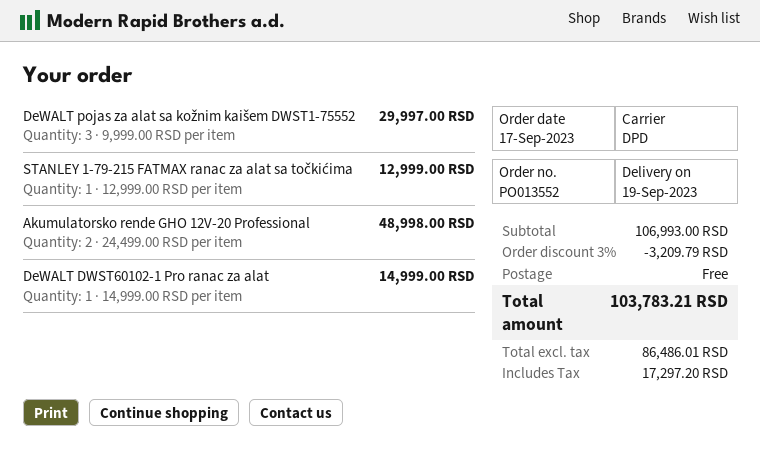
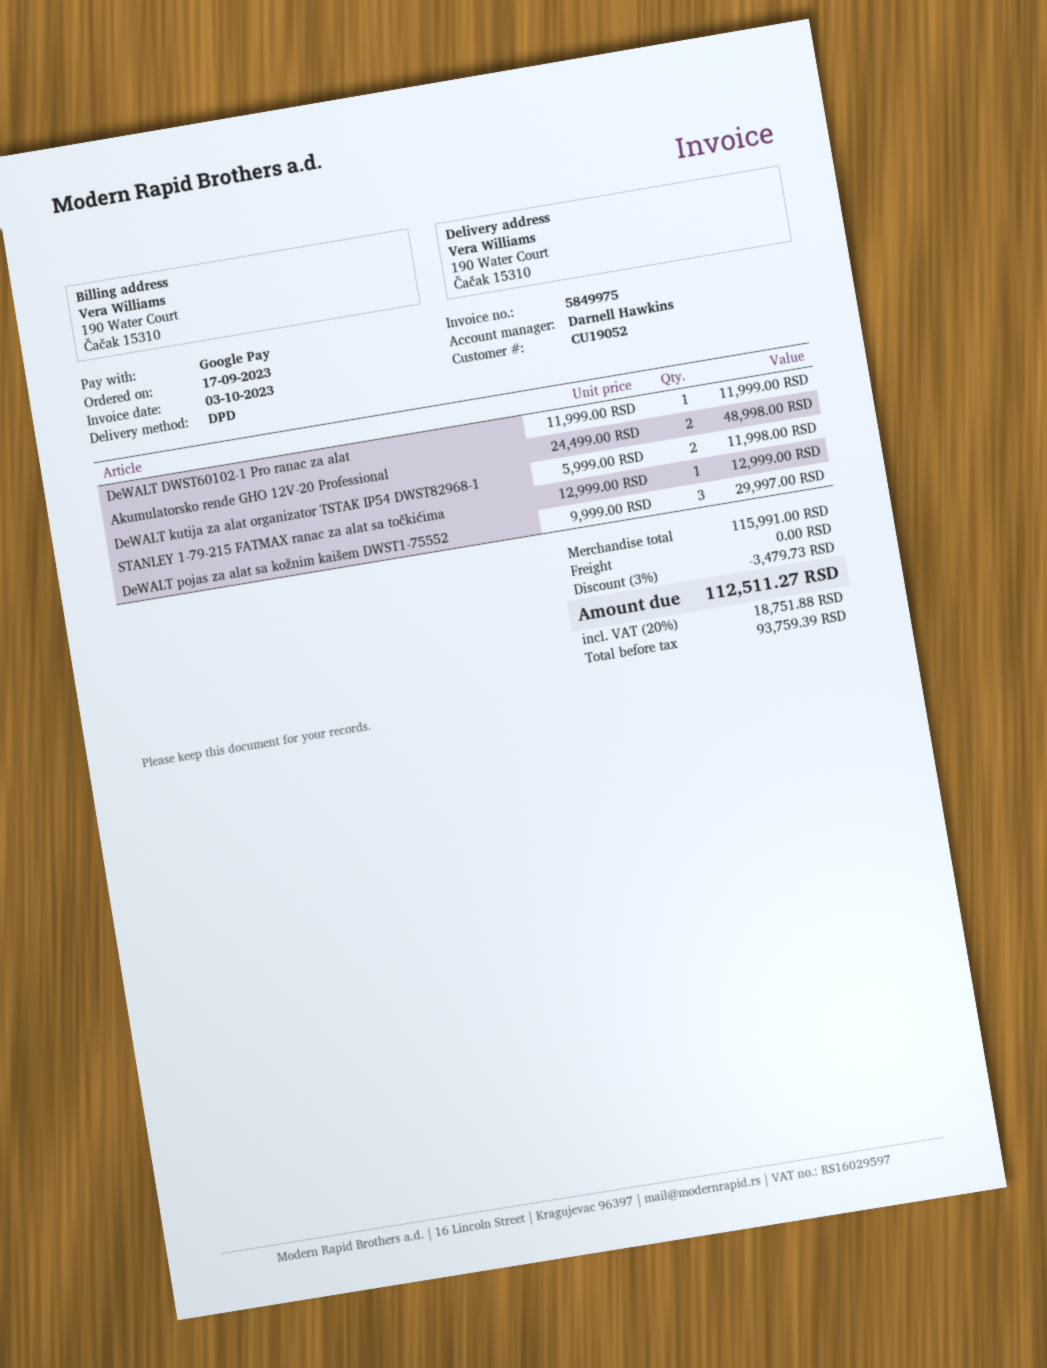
DeWALT DWST60102-1 Pro ranac za alat: 1 x 14999.00 = 14999.00 -> 1 x 11999.00 = 11999.00
DeWALT kutija za alat organizator TSTAK IP54 DWST82968-1: none -> 2 x 5999.00 = 11998.00
subtotal: 106993.00 -> 115991.00
discount: 3% = 3209.79 -> 3% = 3479.73
net: 86486.01 -> 93759.39
tax: 17297.20 -> 18751.88
total: 103783.21 -> 112511.27

